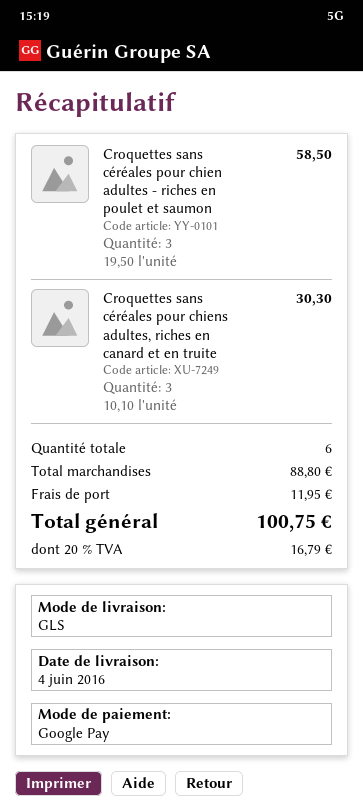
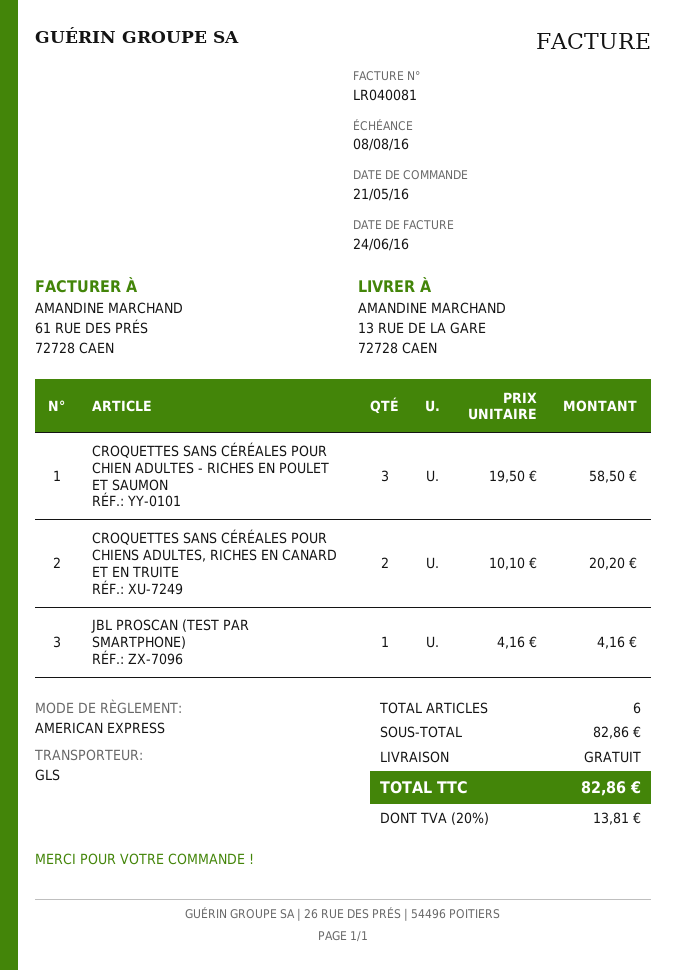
payment method: Google Pay -> American Express
Croquettes sans céréales pour chiens adultes, riches en canard et en truite: 3 x 10.10 = 30.30 -> 2 x 10.10 = 20.20
JBL PROSCAN (TEST PAR SMARTPHONE): none -> 1 x 4.16 = 4.16
subtotal: 88.80 -> 82.86
shipping: 11.95 -> 0.00
tax: 20% = 16.79 -> 20% = 13.81
total: 100.75 -> 82.86

